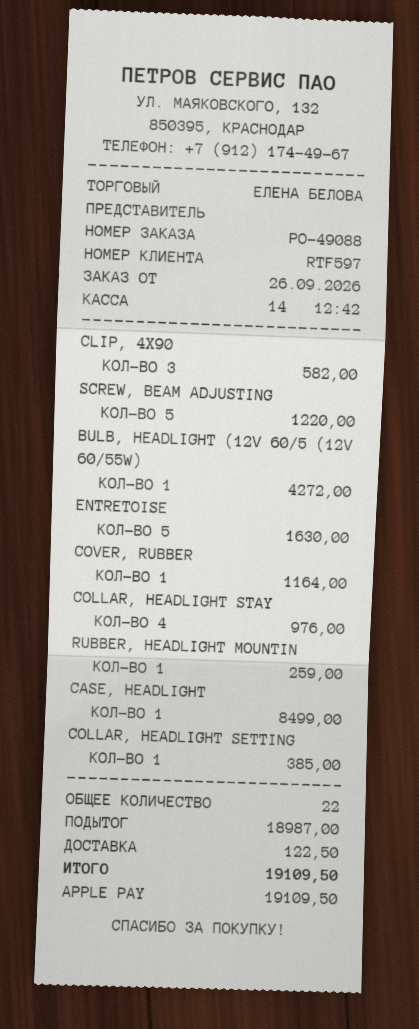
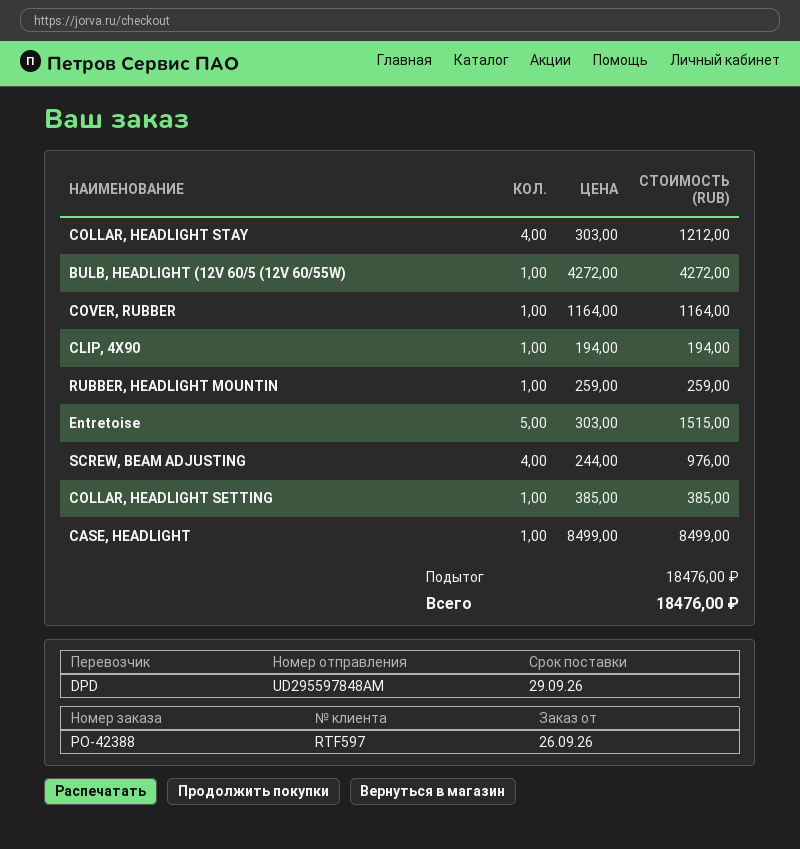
order number: PO-49088 -> PO-42388
CLIP, 4X90: 3 for 582.00 -> 1 for 194.00
SCREW, BEAM ADJUSTING: 5 for 1220.00 -> 4 for 976.00
ENTRETOISE: 5 for 1630.00 -> 5 for 1515.00
COLLAR, HEADLIGHT STAY: 4 for 976.00 -> 4 for 1212.00
subtotal: 18987.00 -> 18476.00
shipping: 122.50 -> none
total: 19109.50 -> 18476.00

